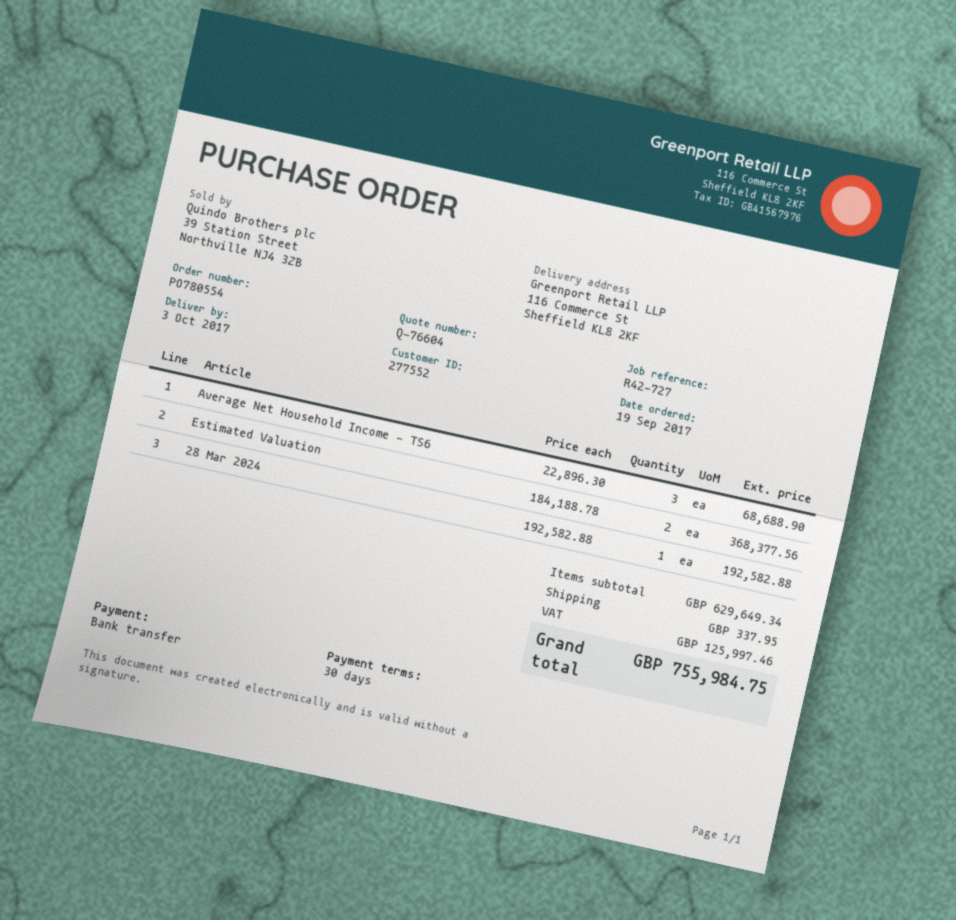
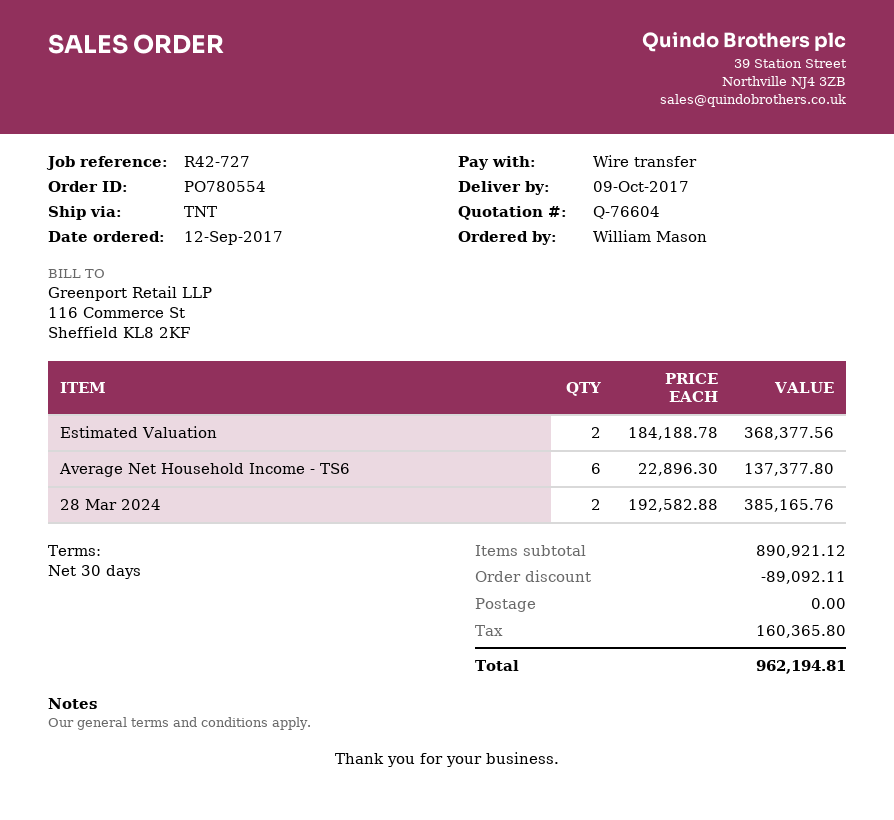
order date: 2017-09-19 -> 2017-09-12
delivery date: 2017-10-03 -> 2017-10-09
Average Net Household Income - TS6: 3 x 22896.30 = 68688.90 -> 6 x 22896.30 = 137377.80
28 Mar 2024: 1 x 192582.88 = 192582.88 -> 2 x 192582.88 = 385165.76
subtotal: 629649.34 -> 890921.12
discount: none -> 89092.11
shipping: 337.95 -> 0.00
tax: 125997.46 -> 160365.80
total: 755984.75 -> 962194.81

